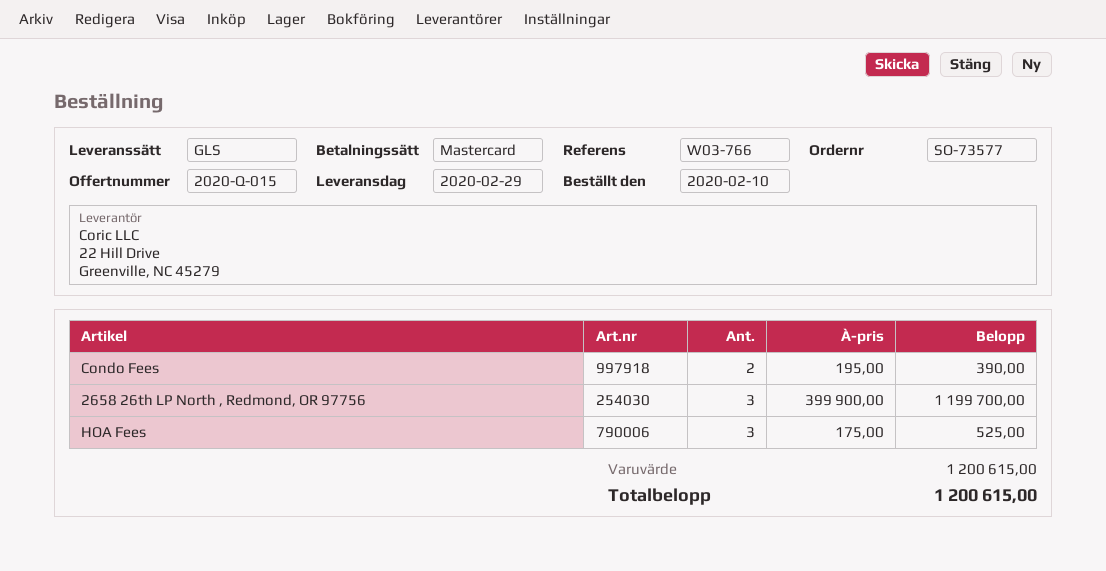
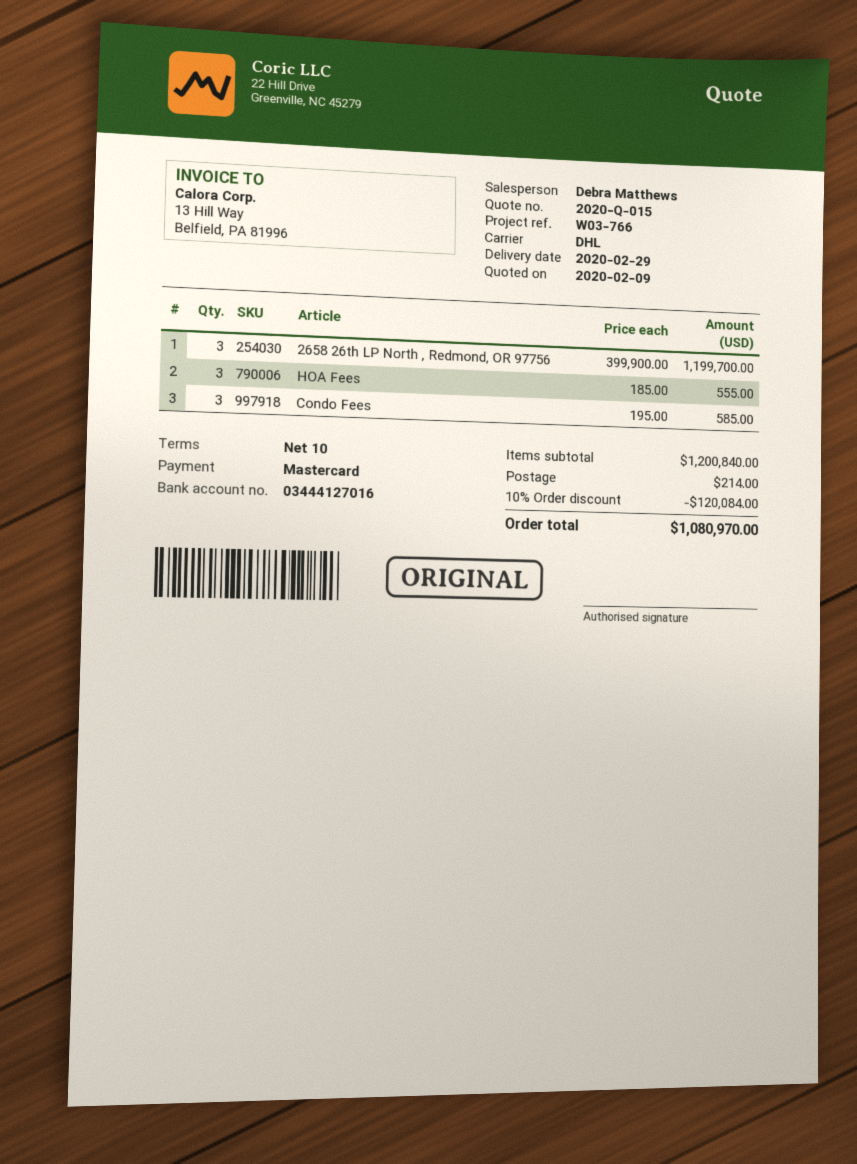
shipping method: GLS -> DHL
Condo Fees: 2 x 195.00 = 390.00 -> 3 x 195.00 = 585.00
HOA Fees: 3 x 175.00 = 525.00 -> 3 x 185.00 = 555.00
subtotal: 1200615.00 -> 1200840.00
discount: none -> 10% = 120084.00
shipping: none -> 214.00
total: 1200615.00 -> 1080970.00

